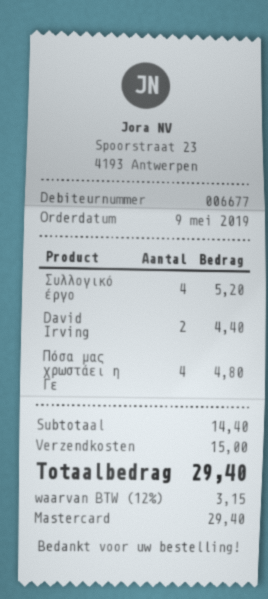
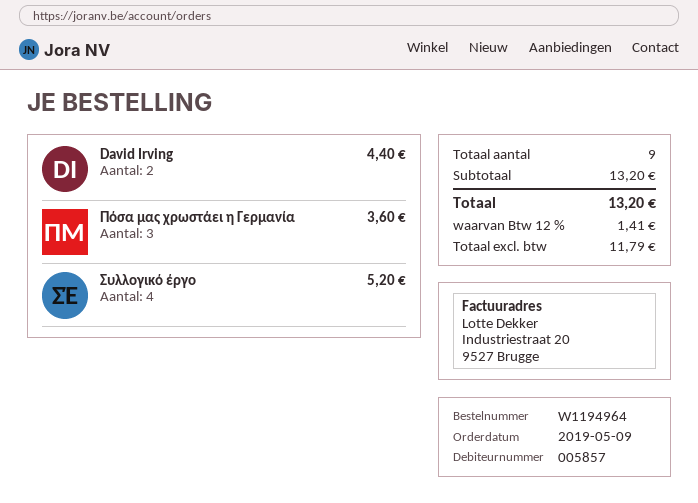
customer number: 006677 -> 005857
Πόσα μας χρωστάει η Γε: 4 for 4.80 -> 3 for 3.60
subtotal: 14.40 -> 13.20
shipping: 15.00 -> none
tax: 12% = 3.15 -> 12% = 1.41
total: 29.40 -> 13.20

